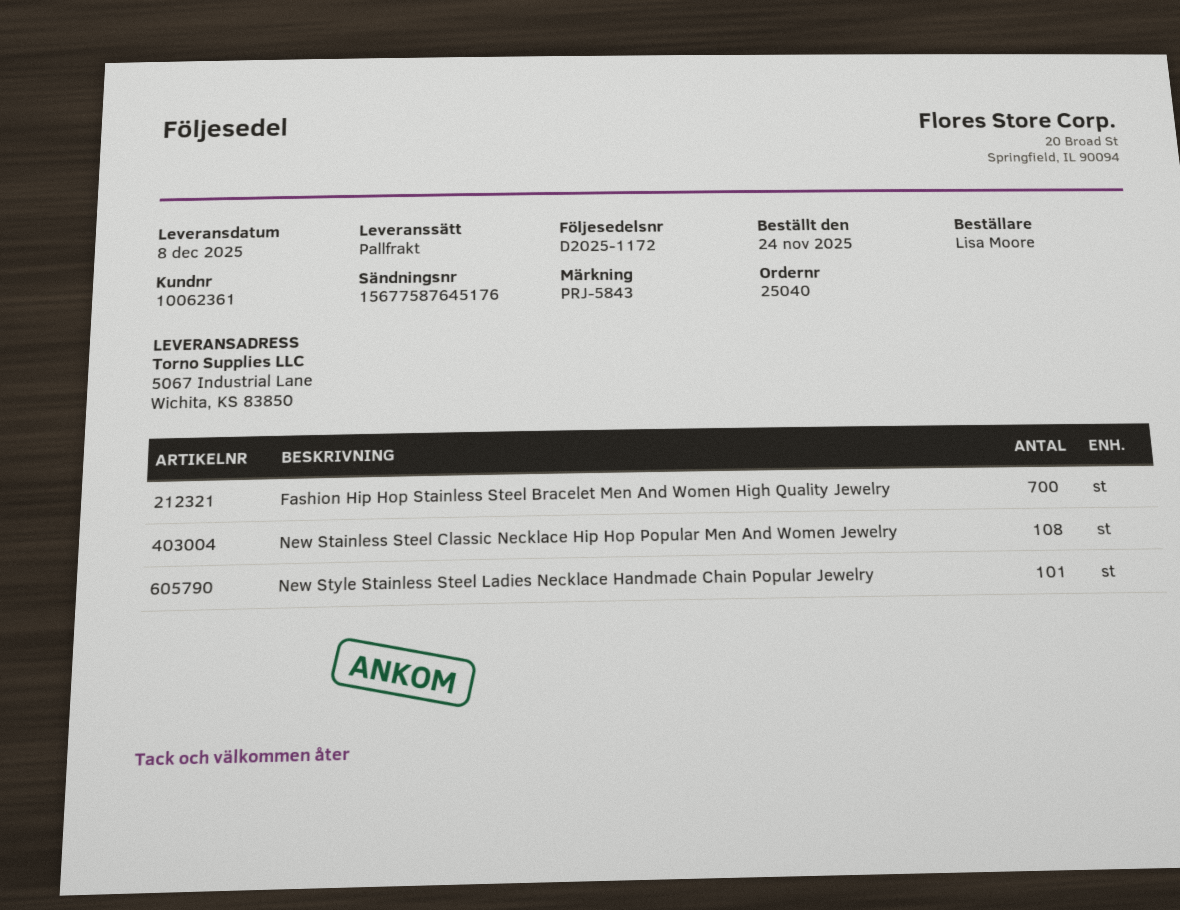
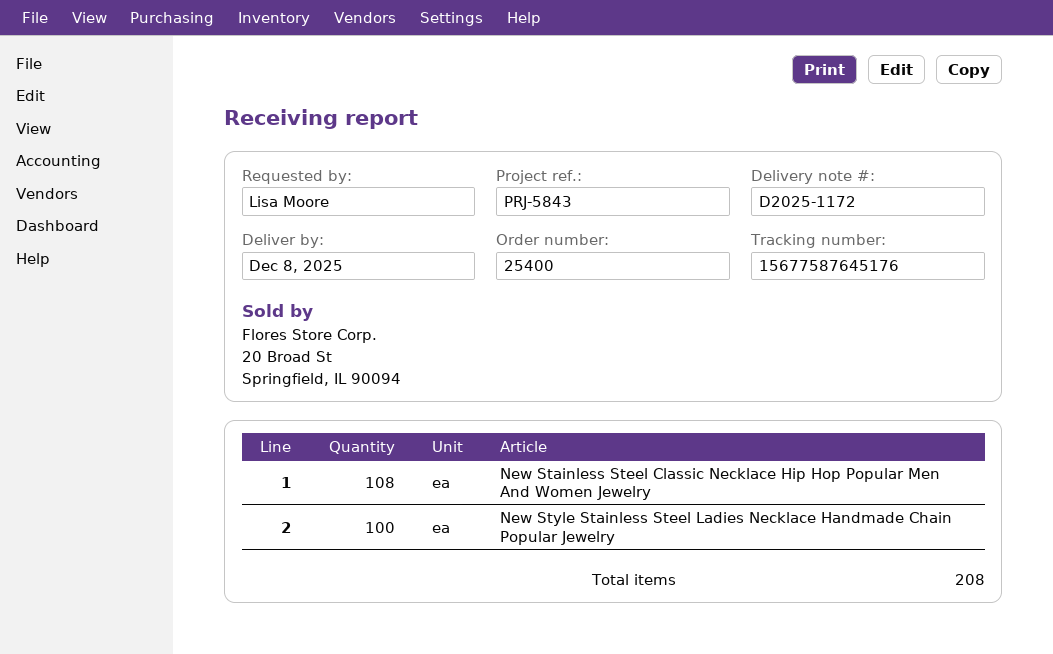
order number: 25040 -> 25400
Fashion Hip Hop Stainless Steel Bracelet Men And Women High Quality Jewelry: 700 -> none
New Style Stainless Steel Ladies Necklace Handmade Chain Popular Jewelry: 101 -> 100

